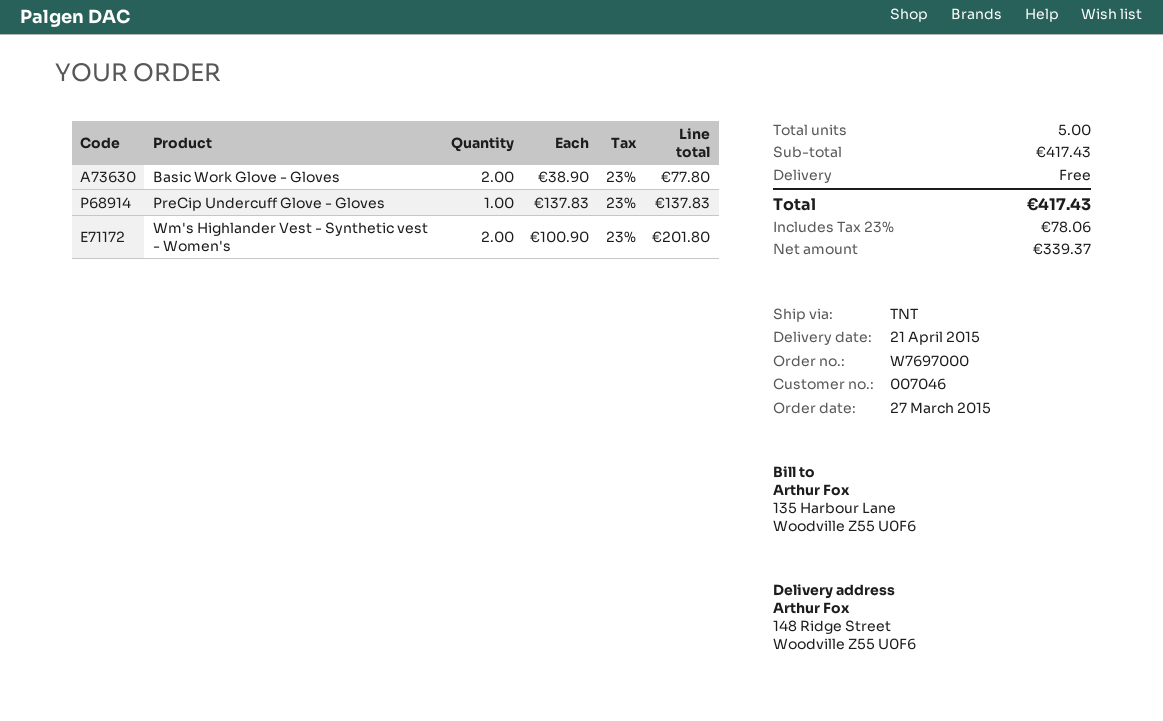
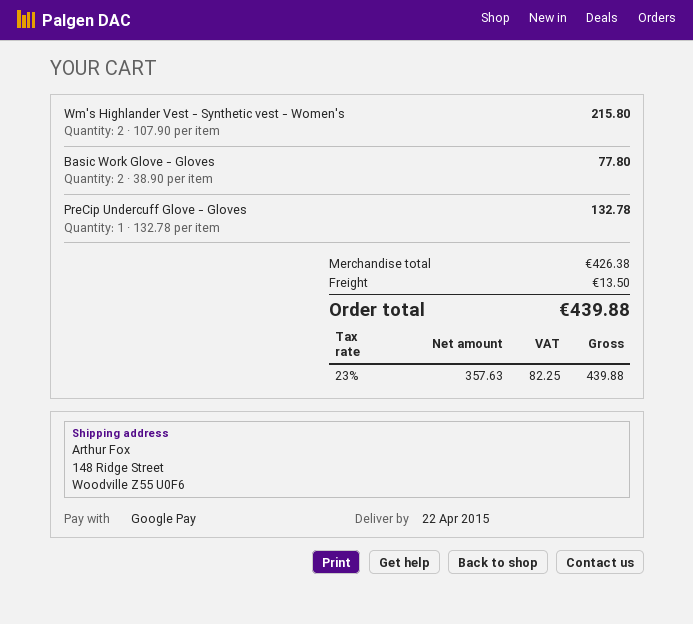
delivery date: 2015-04-21 -> 2015-04-22
PreCip Undercuff Glove - Gloves: 1 x 137.83 = 137.83 -> 1 x 132.78 = 132.78
Wm's Highlander Vest - Synthetic vest - Women's: 2 x 100.90 = 201.80 -> 2 x 107.90 = 215.80
subtotal: 417.43 -> 426.38
shipping: 0.00 -> 13.50
net: 339.37 -> 357.63
tax: 23% = 78.06 -> 23% = 82.25
total: 417.43 -> 439.88

